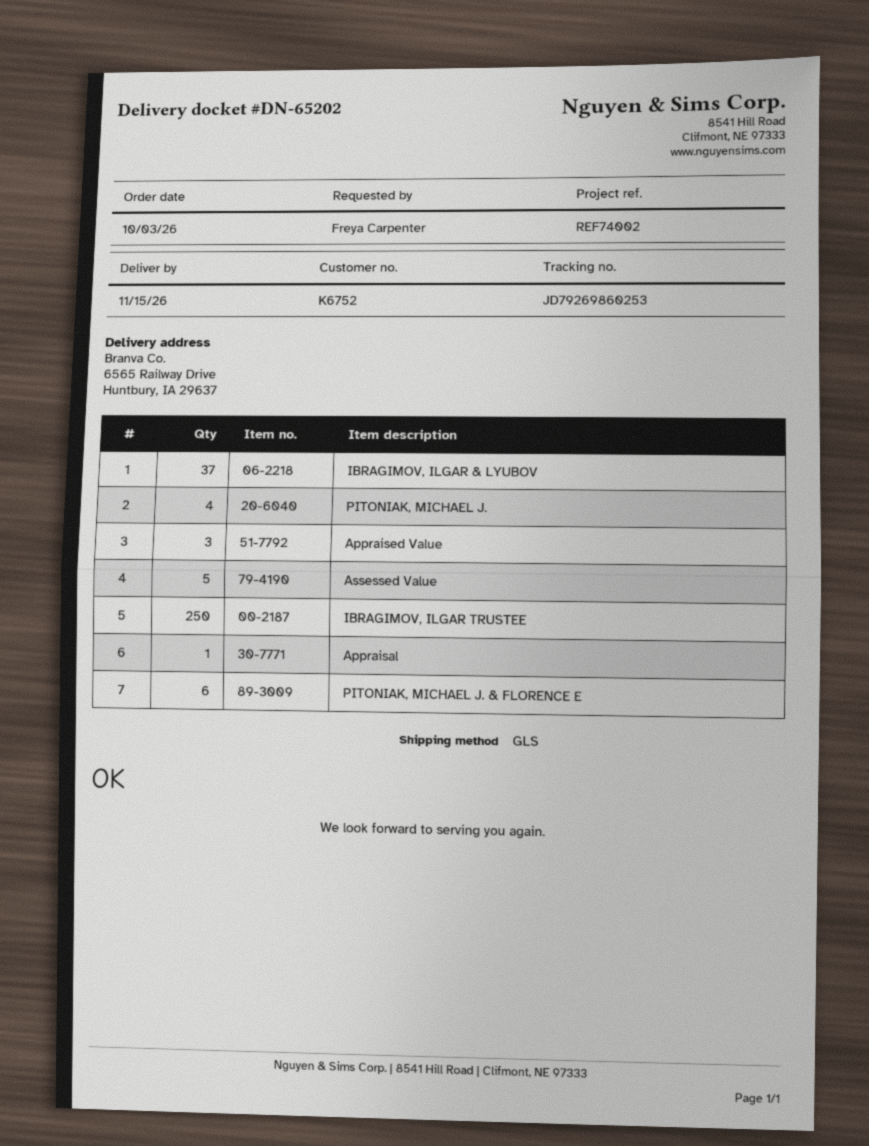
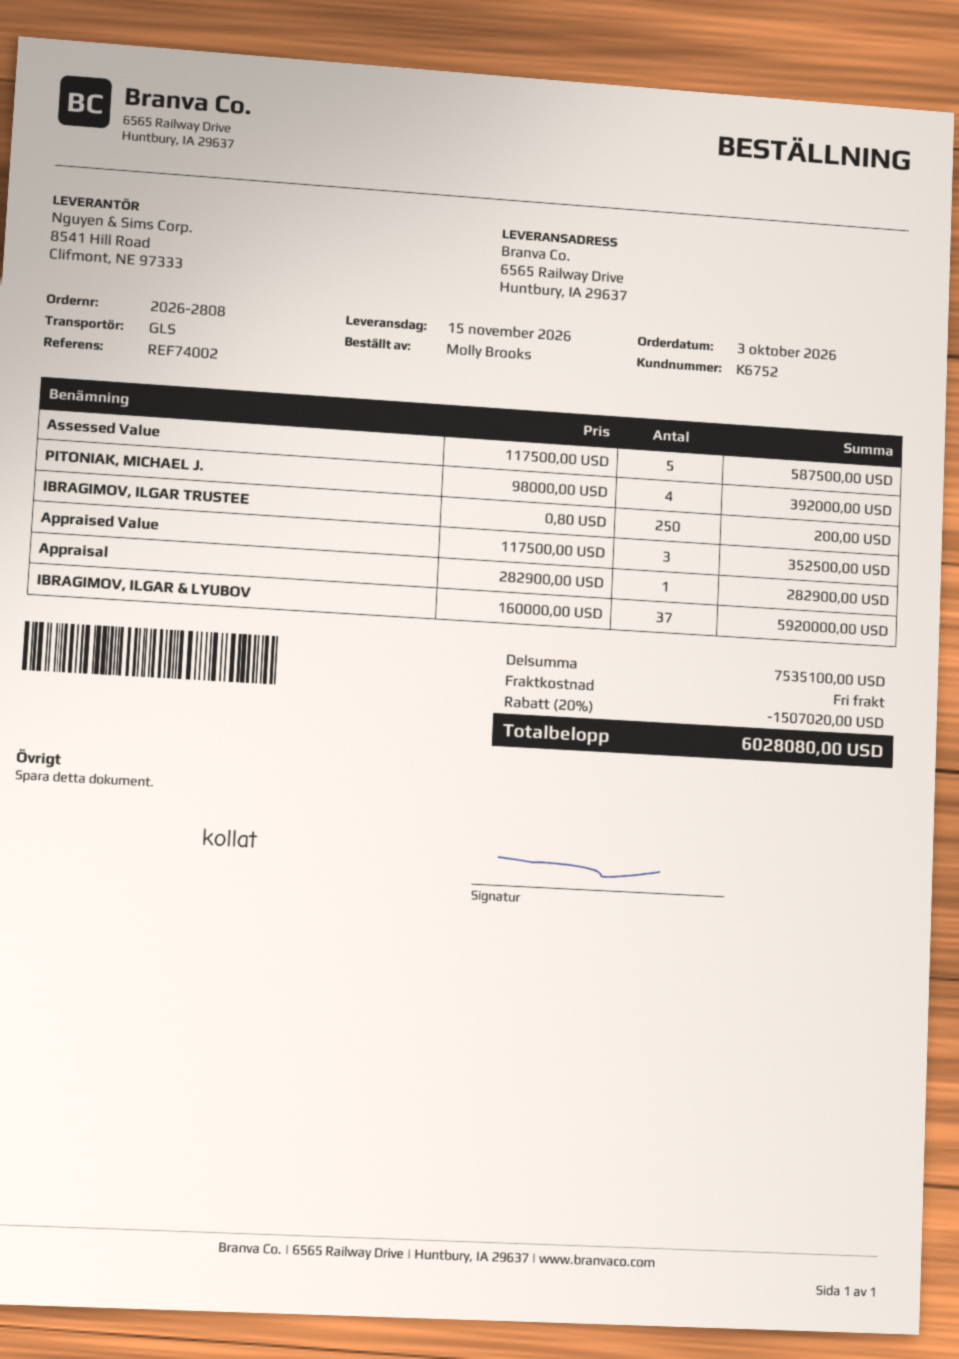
ordered by: Freya Carpenter -> Molly Brooks
PITONIAK, MICHAEL J. & FLORENCE E: 6 -> none

